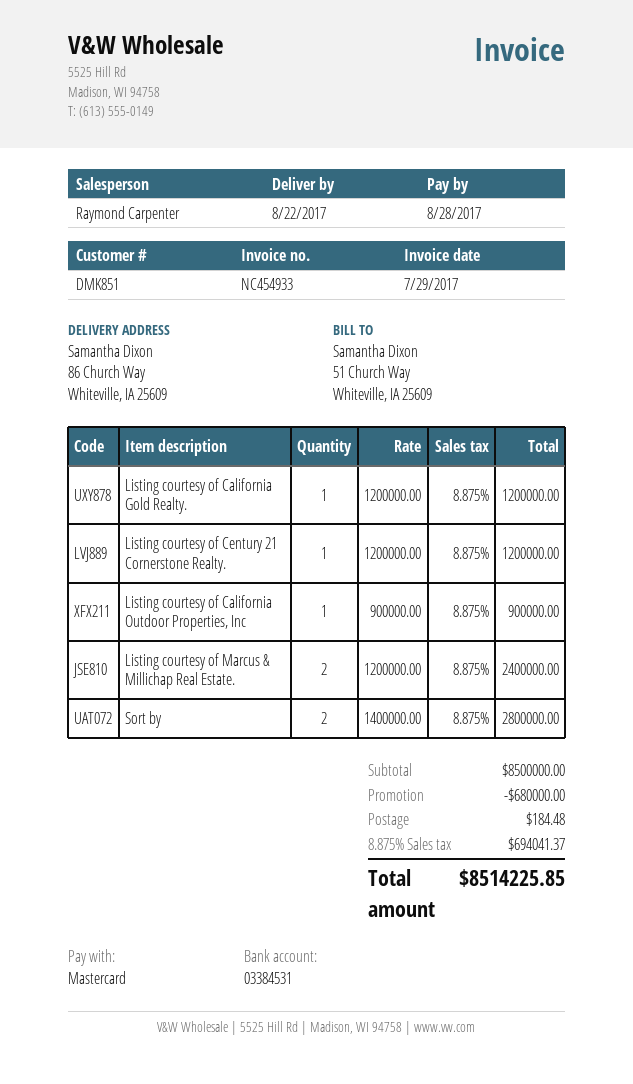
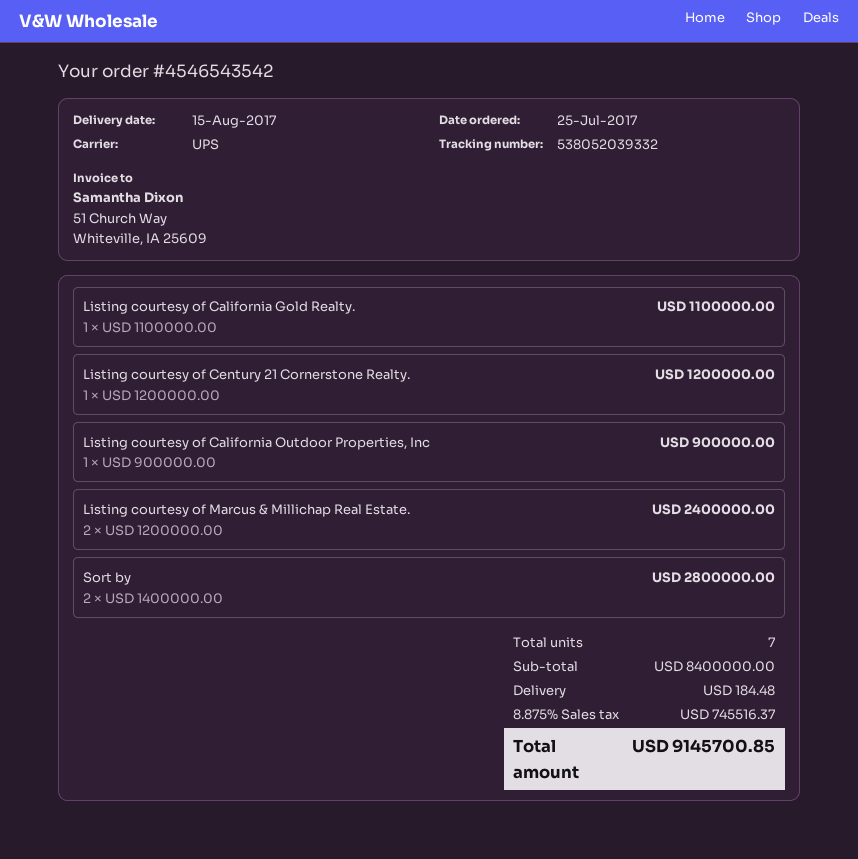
delivery date: 2017-08-22 -> 2017-08-15
Listing courtesy of California Gold Realty.: 1 x 1200000.00 = 1200000.00 -> 1 x 1100000.00 = 1100000.00
subtotal: 8500000.00 -> 8400000.00
discount: 680000.00 -> none
tax: 8.875% = 694041.37 -> 8.875% = 745516.37
total: 8514225.85 -> 9145700.85

